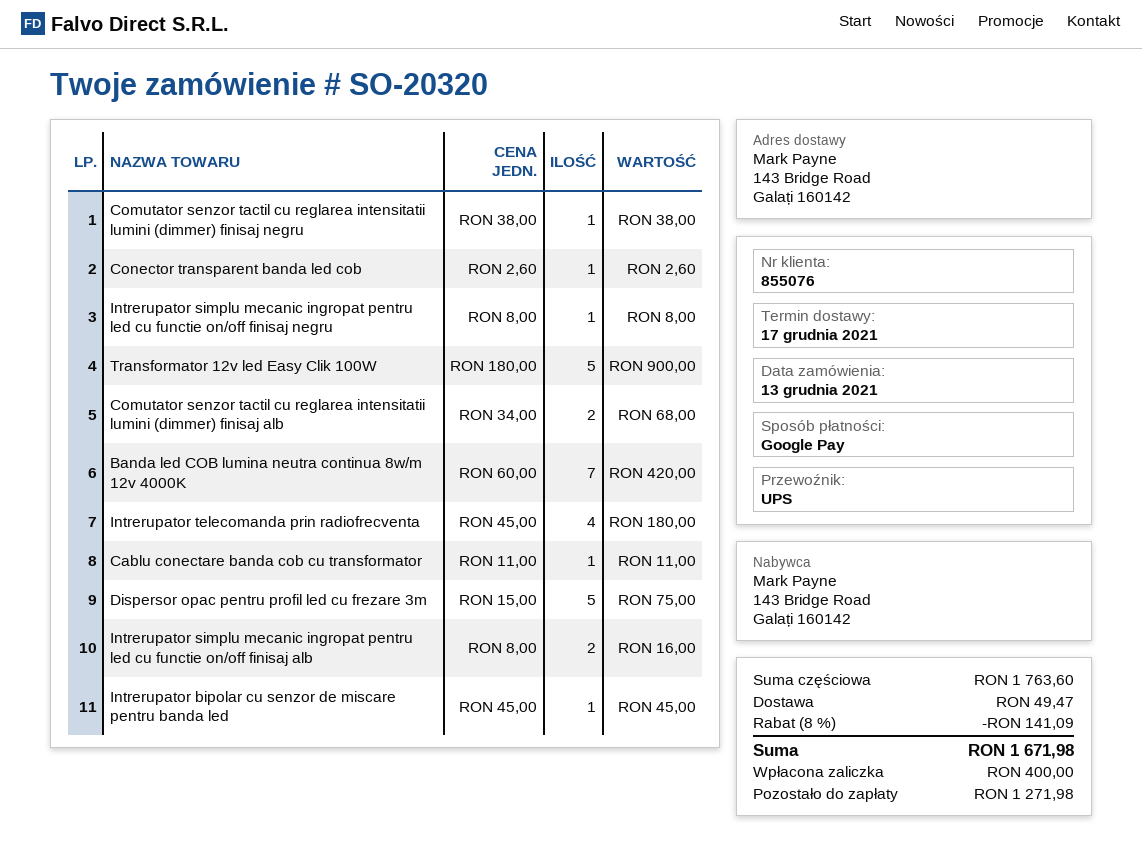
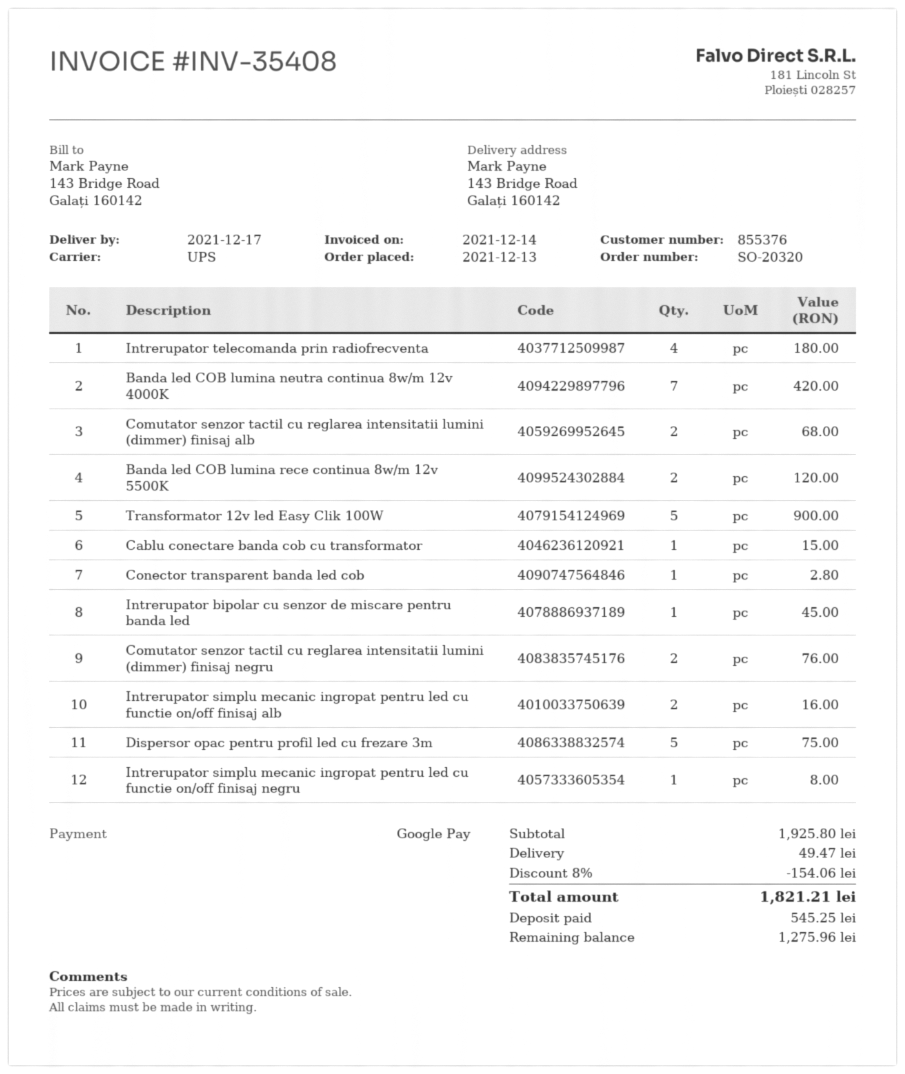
customer number: 855076 -> 855376
Comutator senzor tactil cu reglarea intensitatii lumini (dimmer) finisaj negru: 1 for 38.00 -> 2 for 76.00
Conector transparent banda led cob: 1 for 2.60 -> 1 for 2.80
Cablu conectare banda cob cu transformator: 1 for 11.00 -> 1 for 15.00
Banda led COB lumina rece continua 8w/m 12v 5500K: none -> 2 for 120.00
subtotal: 1763.60 -> 1925.80
discount: 8% = 141.09 -> 8% = 154.06
total: 1671.98 -> 1821.21
deposit: 400.00 -> 545.25
balance: 1271.98 -> 1275.96

